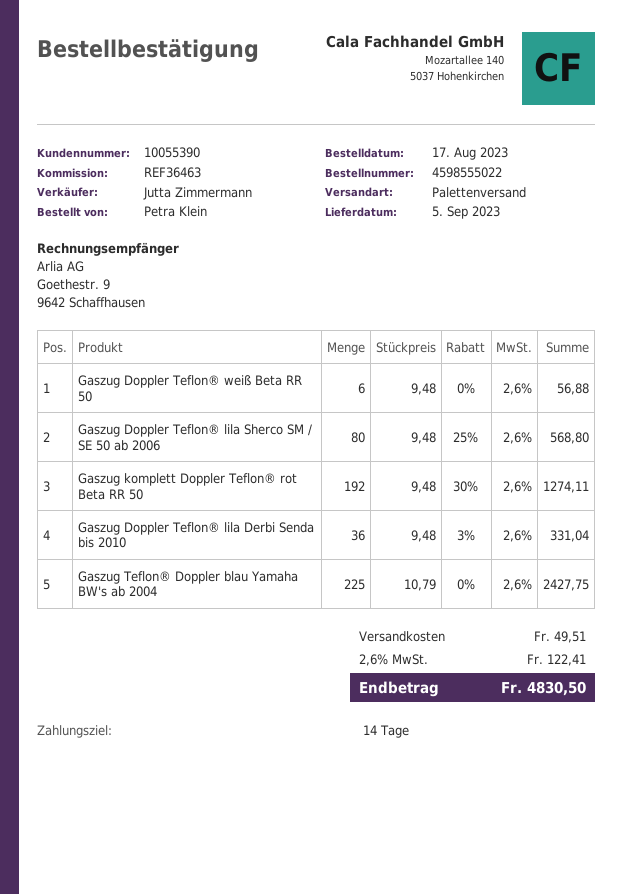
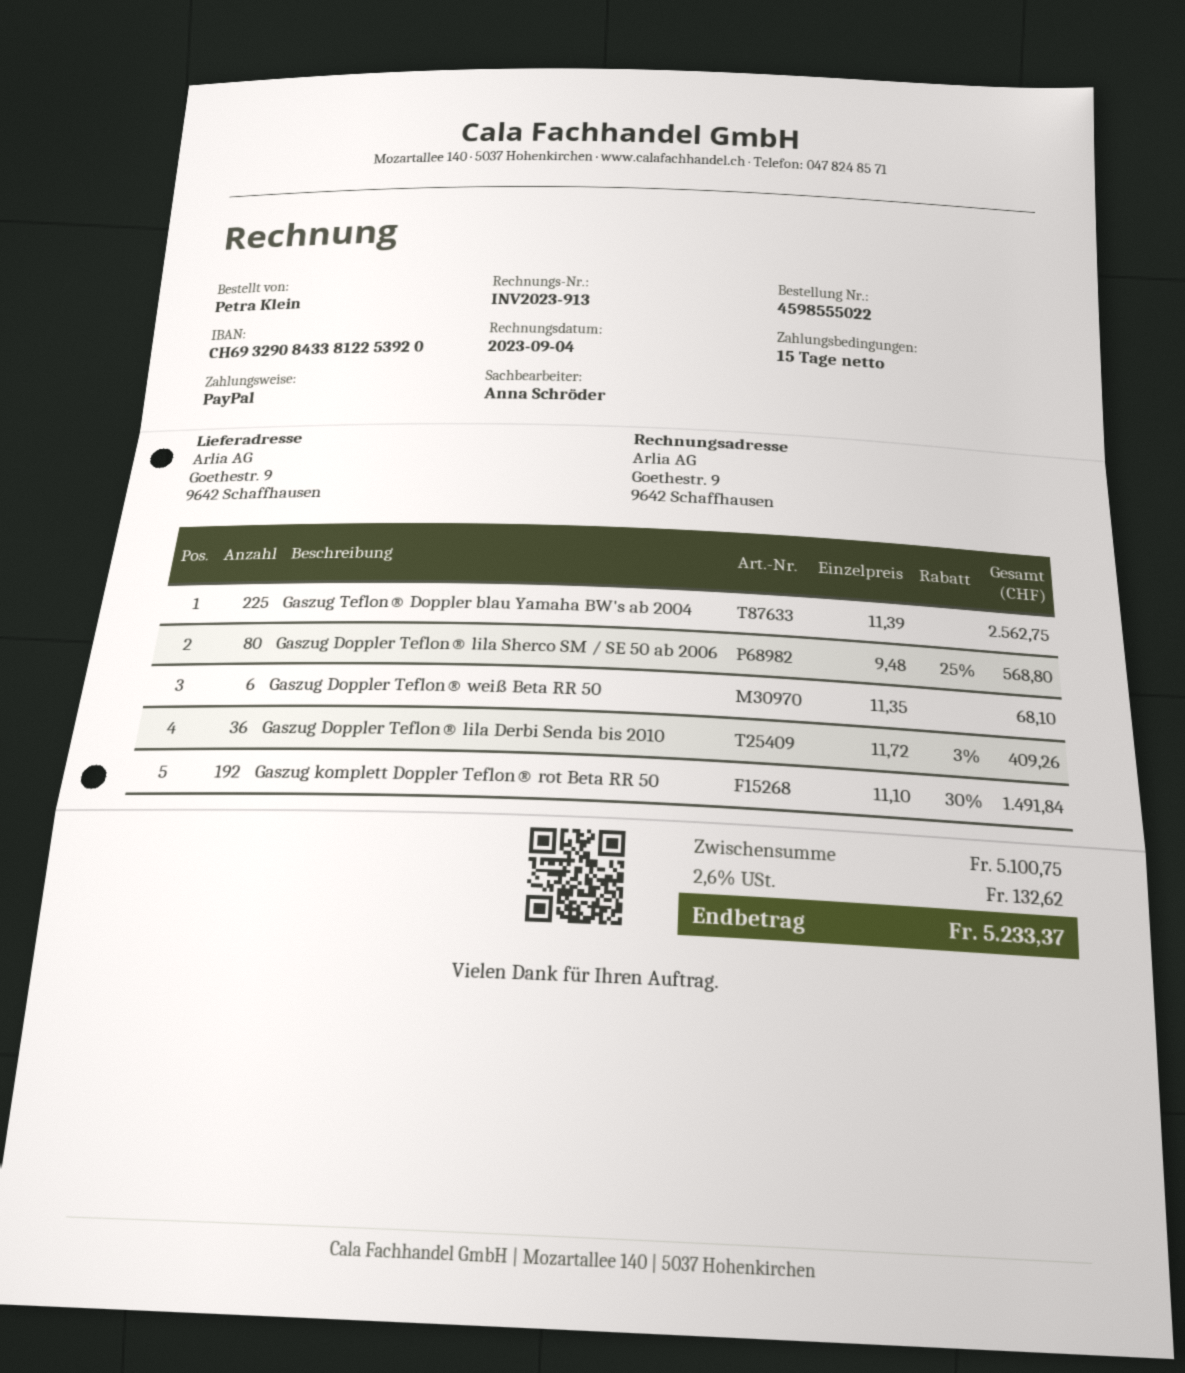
payment terms: 14 days -> 15 days
sales rep: Jutta Zimmermann -> Anna Schröder
Gaszug Doppler Teflon® weiß Beta RR 50: 6 x 9.48 = 56.88 -> 6 x 11.35 = 68.10
Gaszug komplett Doppler Teflon® rot Beta RR 50: 192 x 9.48 - 30% = 1274.11 -> 192 x 11.10 - 30% = 1491.84
Gaszug Doppler Teflon® lila Derbi Senda bis 2010: 36 x 9.48 - 3% = 331.04 -> 36 x 11.72 - 3% = 409.26
Gaszug Teflon® Doppler blau Yamaha BW's ab 2004: 225 x 10.79 = 2427.75 -> 225 x 11.39 = 2562.75
shipping: 49.51 -> none
tax: 2.6% = 122.41 -> 2.6% = 132.62
total: 4830.50 -> 5233.37

